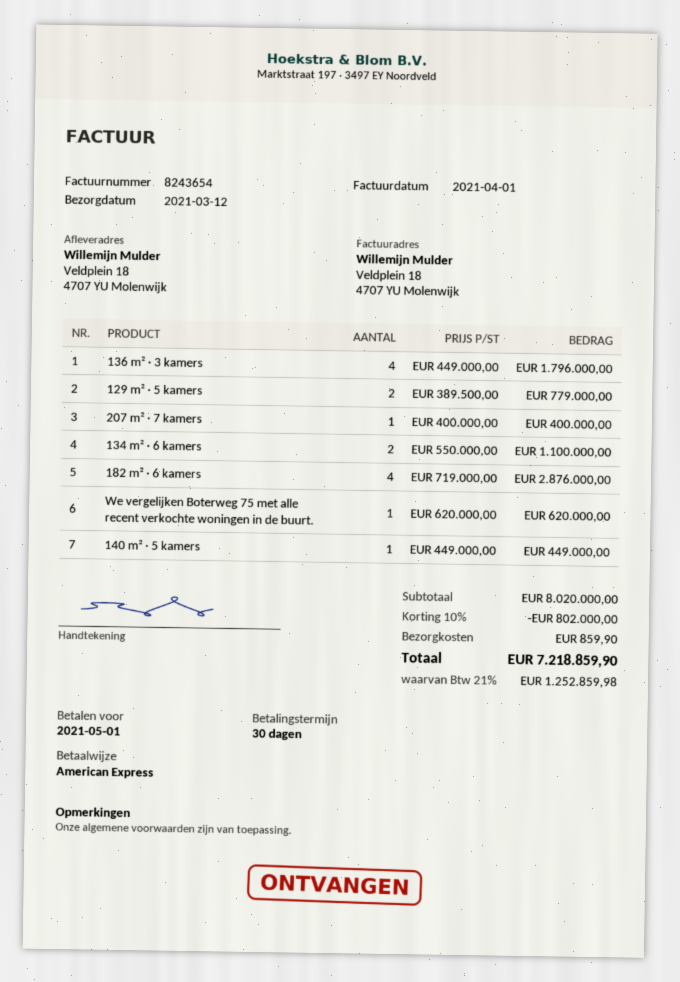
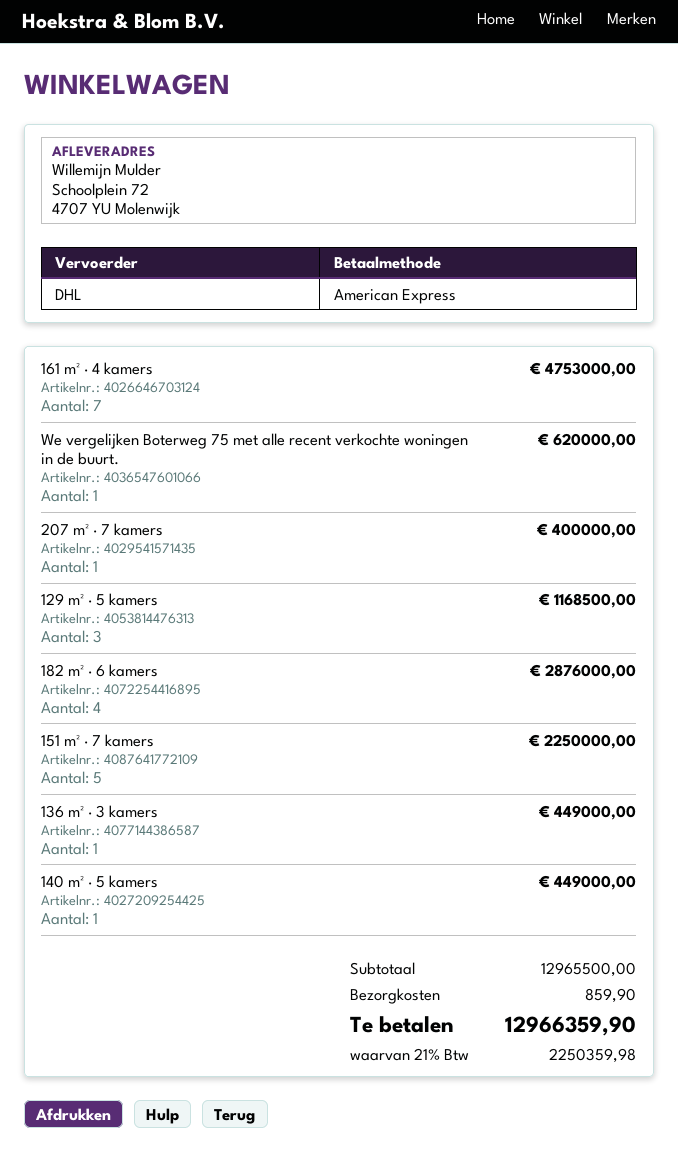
ship to: Veldplein 18, 4707 YU Molenwijk -> Schoolplein 72, 4707 YU Molenwijk
136 m² · 3 kamers: 4 for 1796000.00 -> 1 for 449000.00
129 m² · 5 kamers: 2 for 779000.00 -> 3 for 1168500.00
134 m² · 6 kamers: 2 for 1100000.00 -> none
161 m² · 4 kamers: none -> 7 for 4753000.00
151 m² · 7 kamers: none -> 5 for 2250000.00
subtotal: 8020000.00 -> 12965500.00
discount: 10% = 802000.00 -> none
tax: 21% = 1252859.98 -> 21% = 2250359.98
total: 7218859.90 -> 12966359.90

